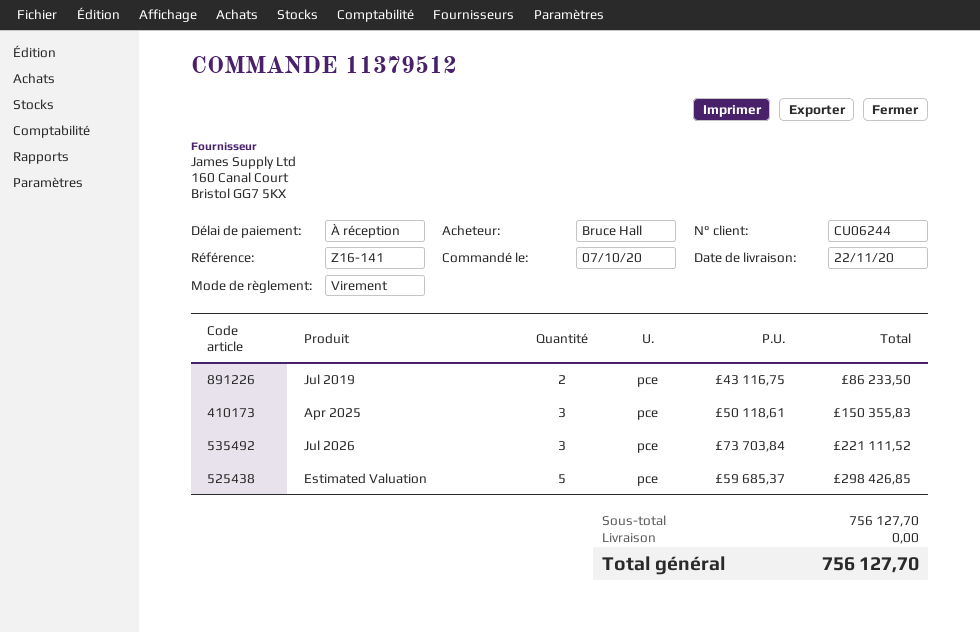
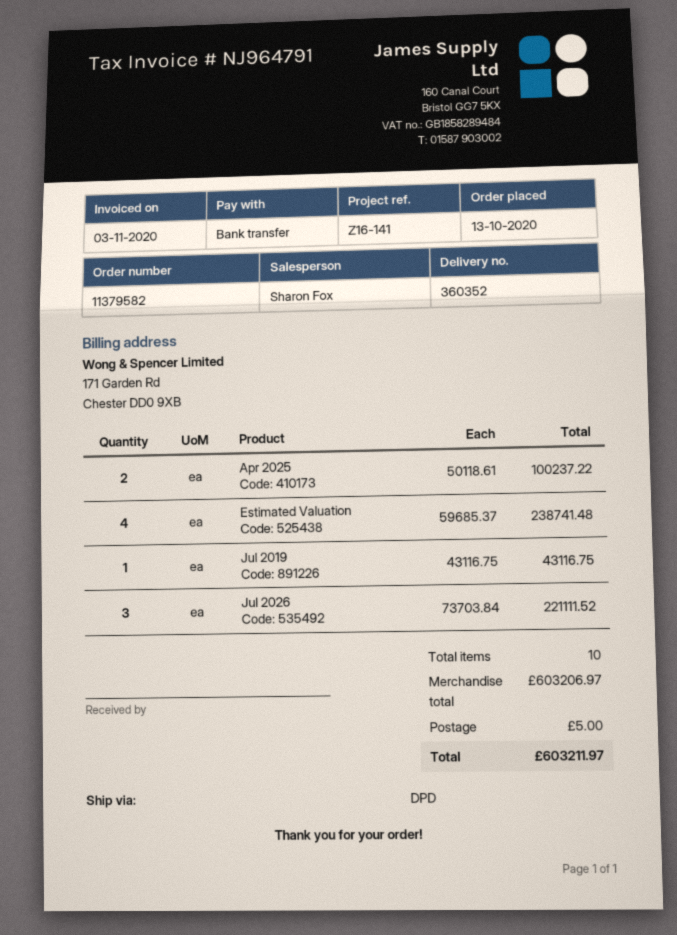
order number: 11379512 -> 11379582
order date: 2020-10-07 -> 2020-10-13
Jul 2019: 2 x 43116.75 = 86233.50 -> 1 x 43116.75 = 43116.75
Apr 2025: 3 x 50118.61 = 150355.83 -> 2 x 50118.61 = 100237.22
Estimated Valuation: 5 x 59685.37 = 298426.85 -> 4 x 59685.37 = 238741.48
subtotal: 756127.70 -> 603206.97
shipping: 0.00 -> 5.00
total: 756127.70 -> 603211.97

